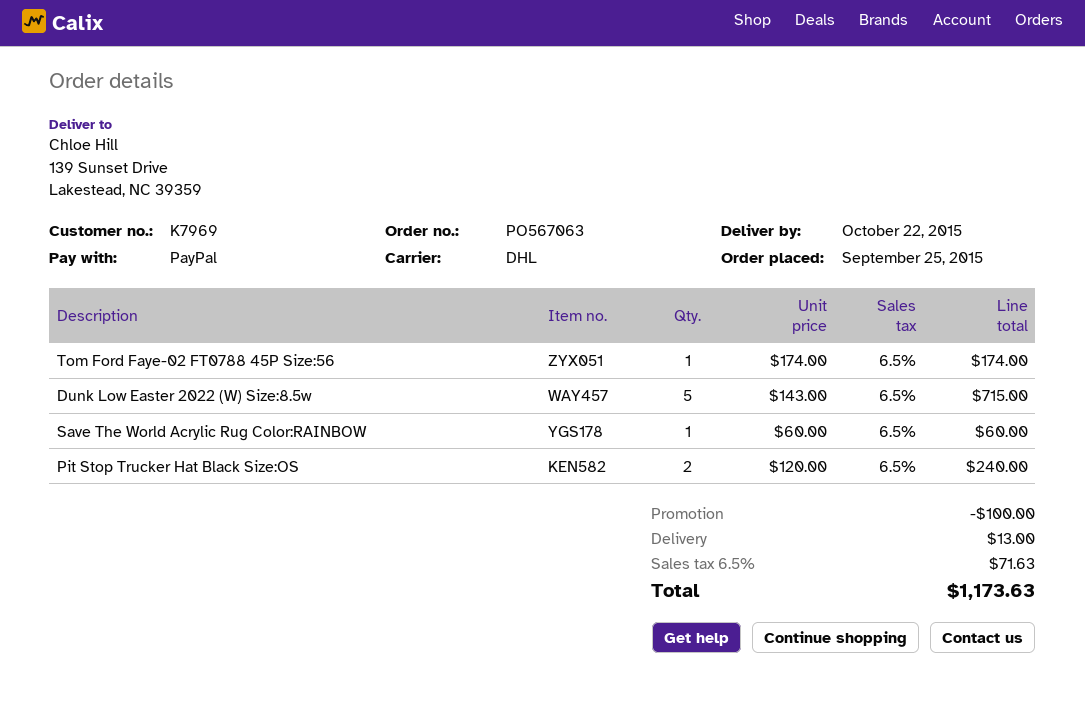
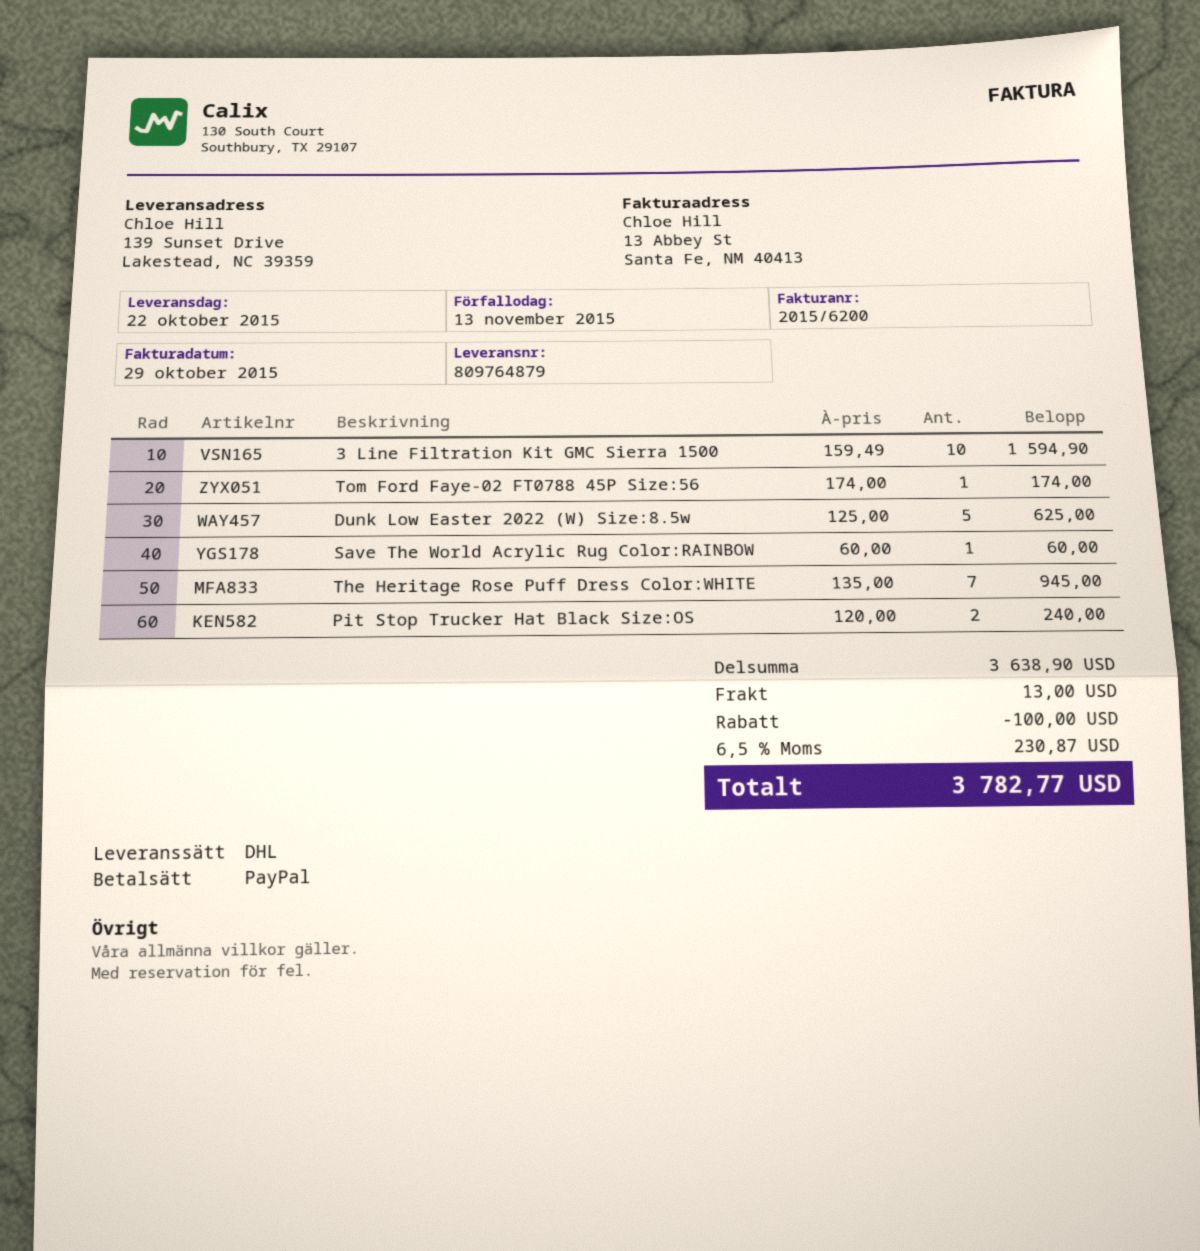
Dunk Low Easter 2022 (W) Size:8.5w: 5 x 143.00 = 715.00 -> 5 x 125.00 = 625.00
3 Line Filtration Kit GMC Sierra 1500: none -> 10 x 159.49 = 1594.90
The Heritage Rose Puff Dress Color:WHITE: none -> 7 x 135.00 = 945.00
tax: 6.5% = 71.63 -> 6.5% = 230.87
total: 1173.63 -> 3782.77

